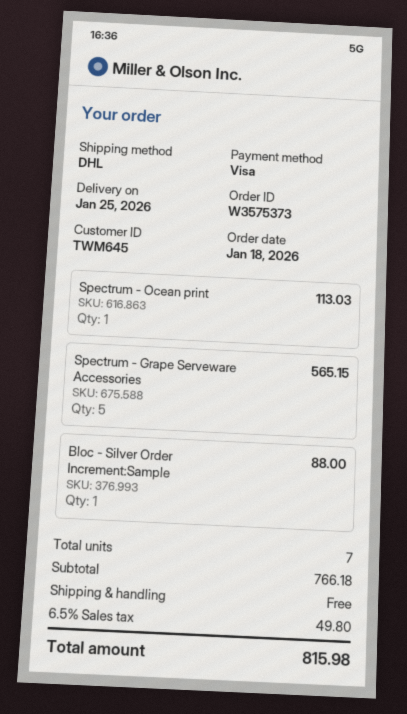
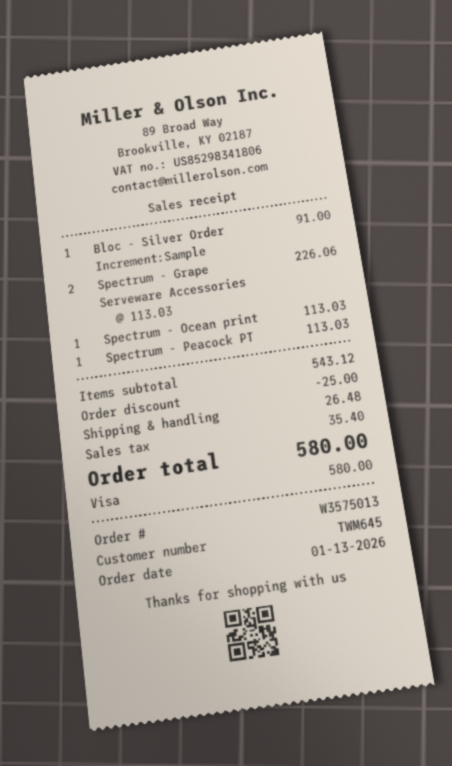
order number: W3575373 -> W3575013
order date: 2026-01-18 -> 2026-01-13
Spectrum - Grape Serveware Accessories: 5 for 565.15 -> 2 for 226.06
Bloc - Silver Order Increment:Sample: 1 for 88.00 -> 1 for 91.00
Spectrum - Peacock PT: none -> 1 for 113.03
subtotal: 766.18 -> 543.12
discount: none -> 25.00
shipping: 0.00 -> 26.48
tax: 49.80 -> 35.40
total: 815.98 -> 580.00

